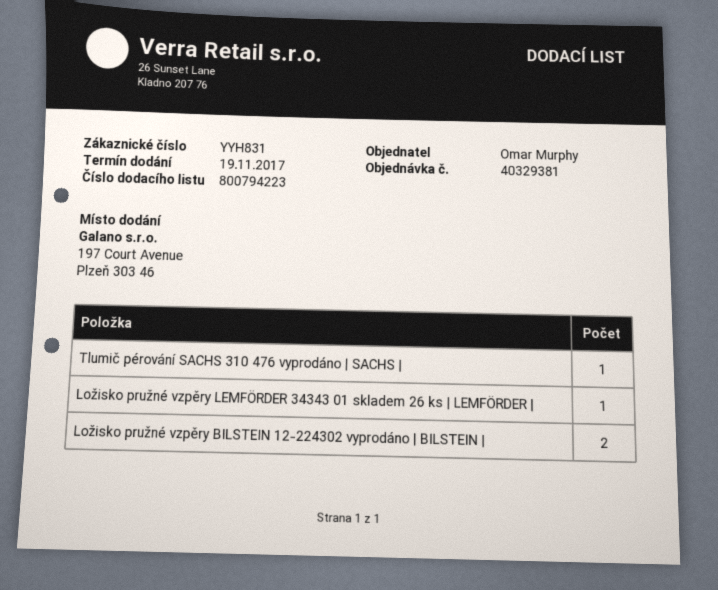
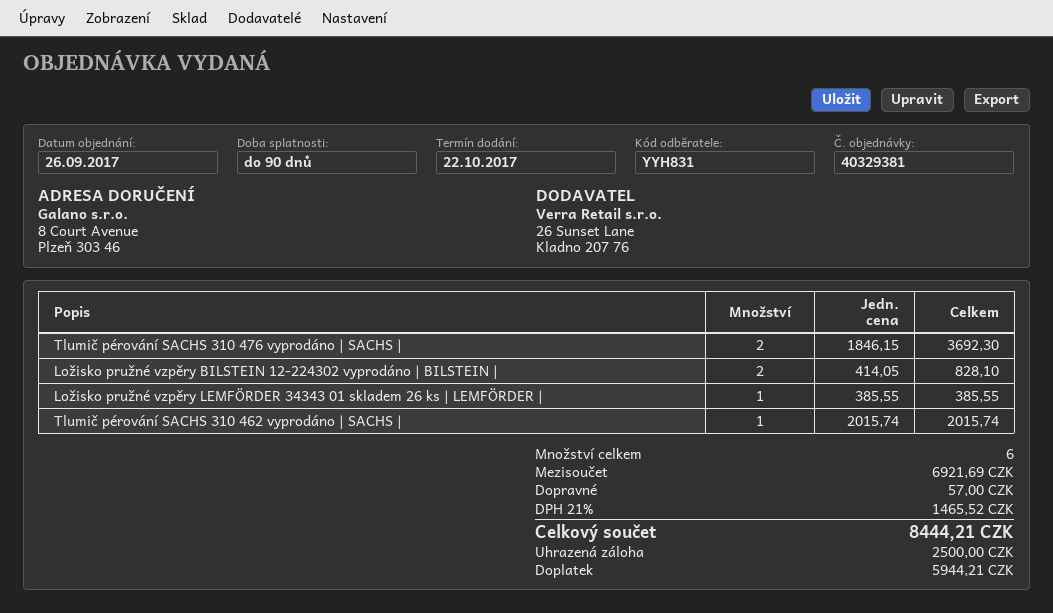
delivery date: 2017-11-19 -> 2017-10-22
ship to: 197 Court Avenue, Plzeň 303 46 -> 8 Court Avenue, Plzeň 303 46
Tlumič pérování SACHS 310 476 vyprodáno | SACHS |: 1 -> 2
Tlumič pérování SACHS 310 462 vyprodáno | SACHS |: none -> 1

